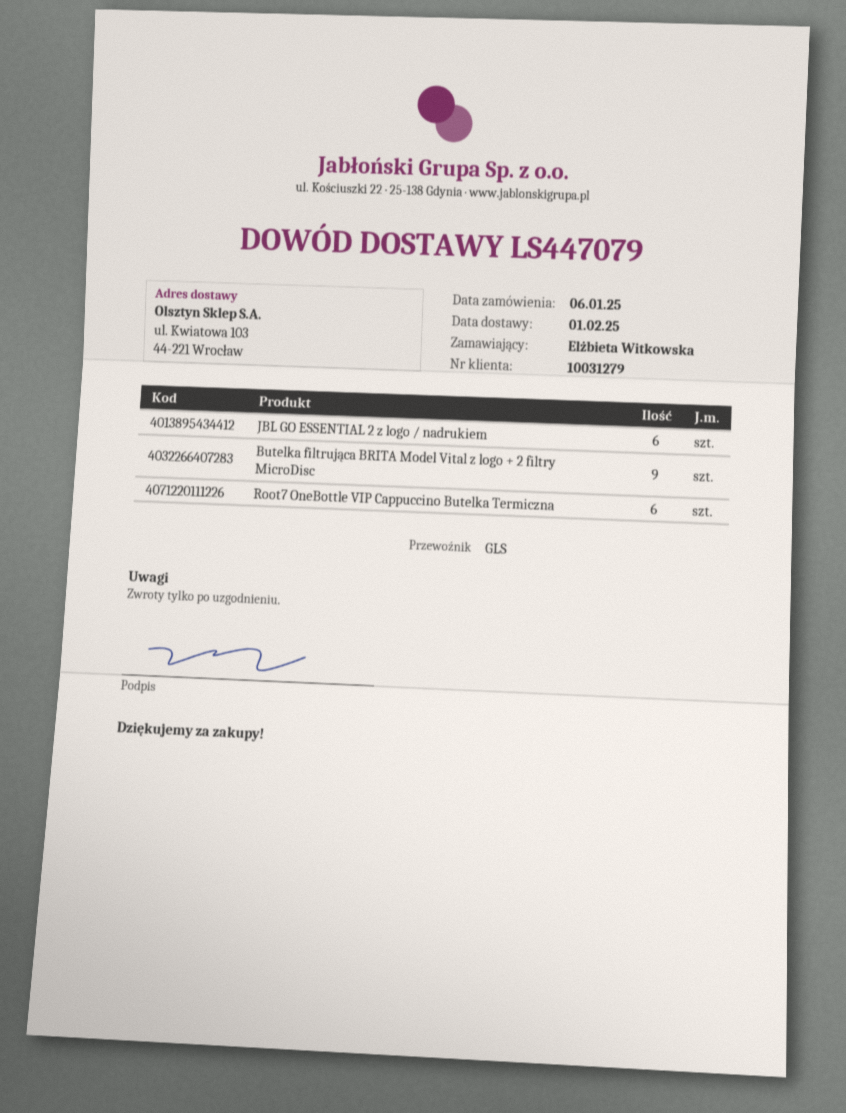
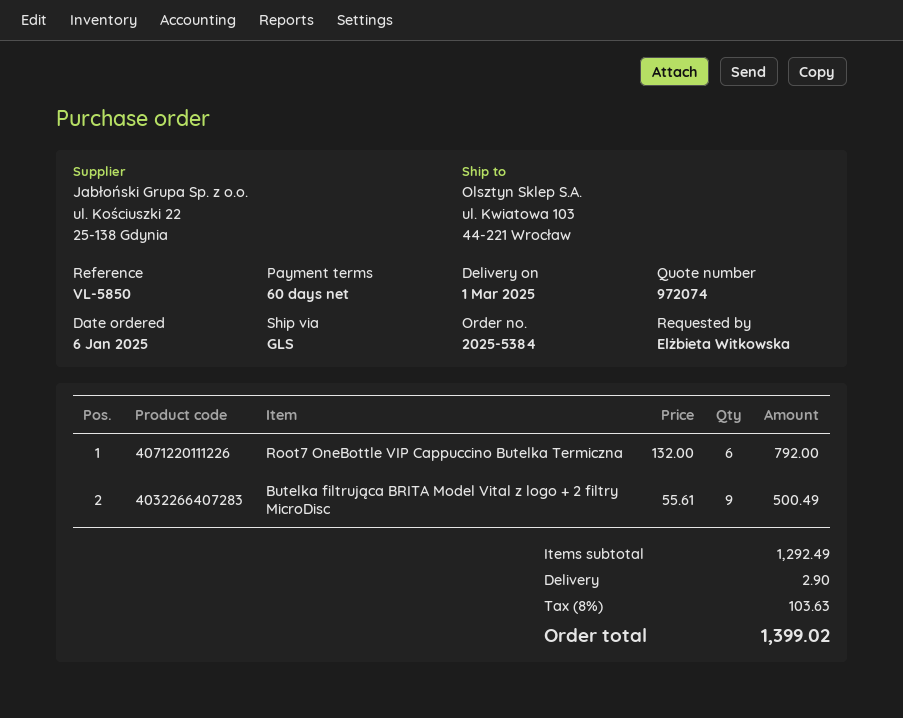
delivery date: 2025-02-01 -> 2025-03-01
JBL GO ESSENTIAL 2 z logo / nadrukiem: 6 -> none

